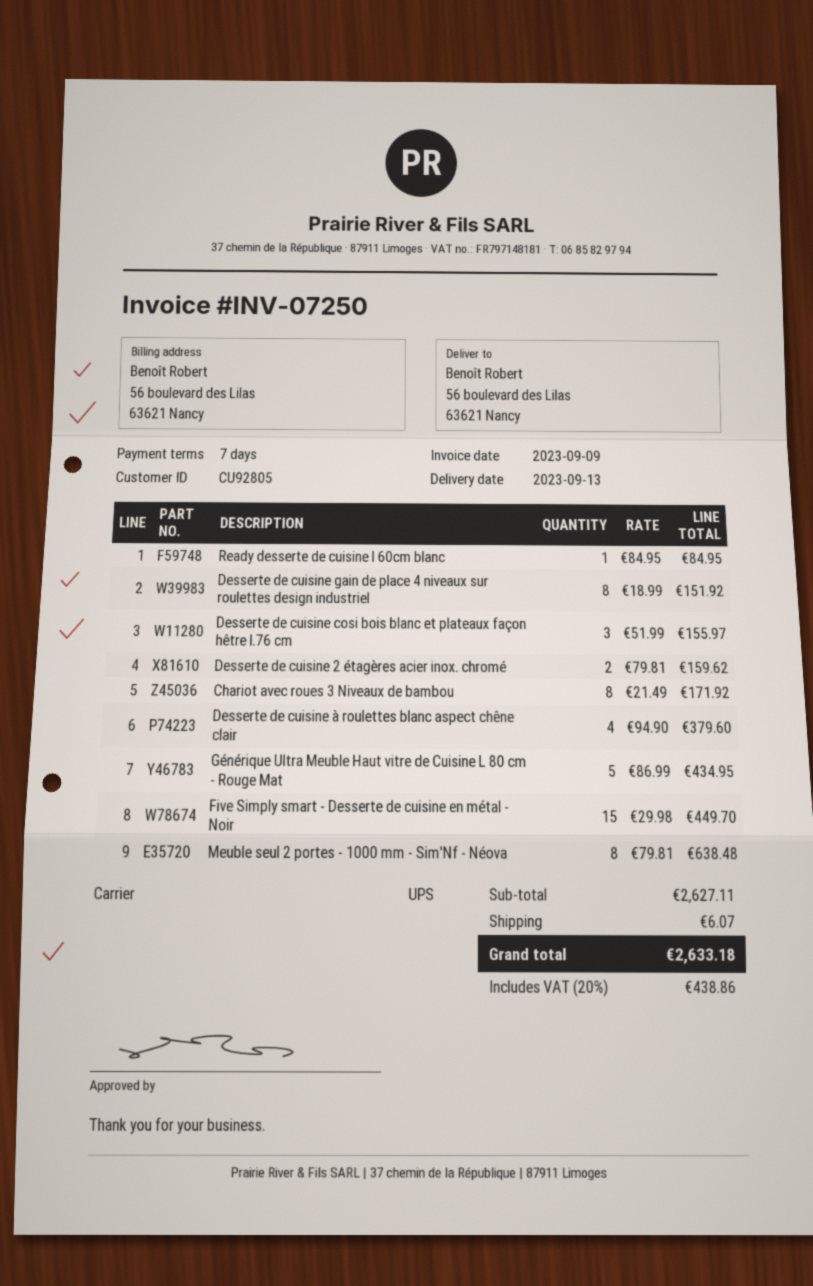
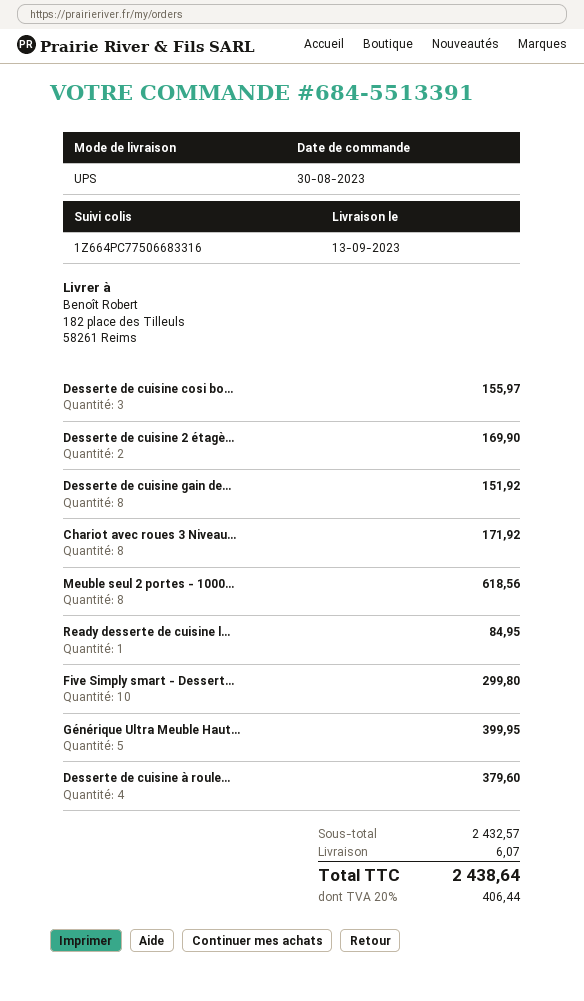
ship to: 56 boulevard des Lilas, 63621 Nancy -> 182 place des Tilleuls, 58261 Reims
Desserte de cuisine 2 étagères acier inox. chromé: 2 for 159.62 -> 2 for 169.90
Générique Ultra Meuble Haut vitre de Cuisine L 80 cm - Rouge Mat: 5 for 434.95 -> 5 for 399.95
Five Simply smart - Desserte de cuisine en métal - Noir: 15 for 449.70 -> 10 for 299.80
Meuble seul 2 portes - 1000 mm - Sim'Nf - Néova: 8 for 638.48 -> 8 for 618.56
subtotal: 2627.11 -> 2432.57
tax: 20% = 438.86 -> 20% = 406.44
total: 2633.18 -> 2438.64

